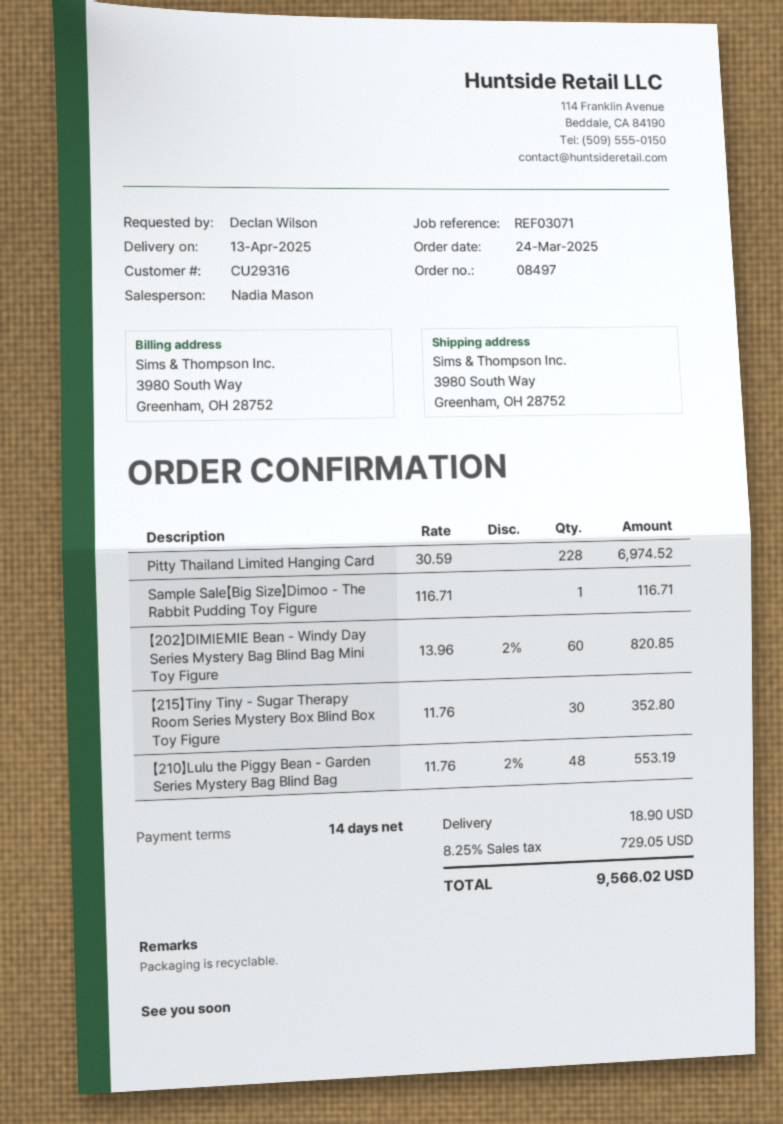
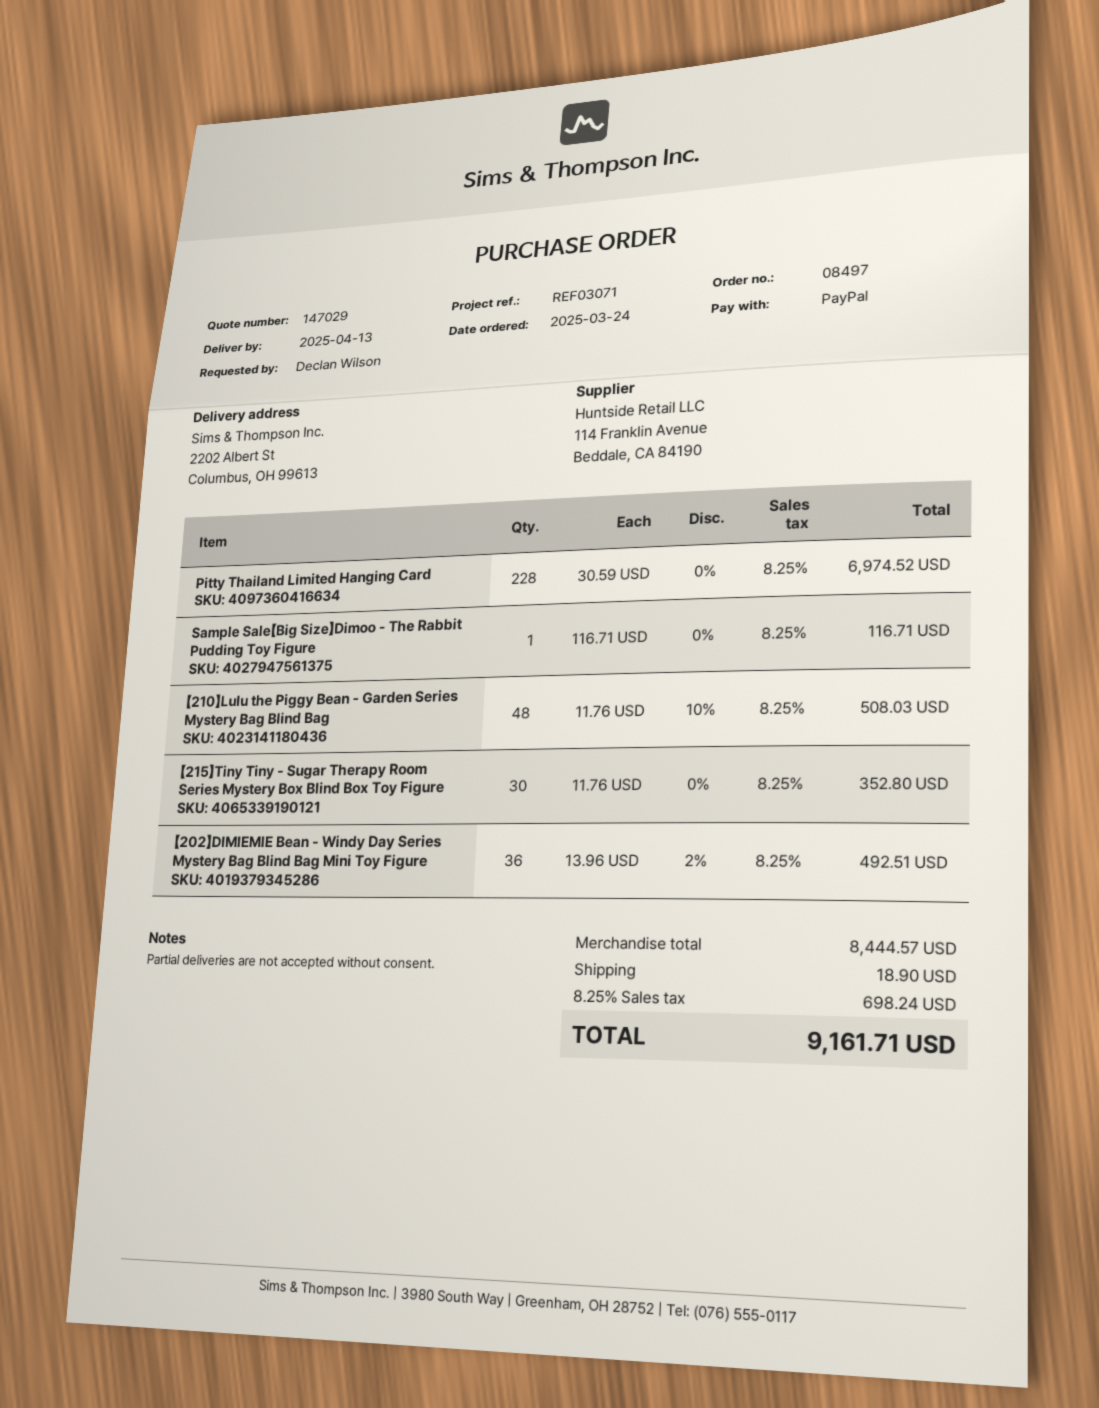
ship to: 3980 South Way, Greenham, OH 28752 -> 2202 Albert St, Columbus, OH 99613
【202】DIMIEMIE Bean - Windy Day Series Mystery Bag Blind Bag Mini Toy Figure: 60 x 13.96 - 2% = 820.85 -> 36 x 13.96 - 2% = 492.51
【210】Lulu the Piggy Bean - Garden Series Mystery Bag Blind Bag: 48 x 11.76 - 2% = 553.19 -> 48 x 11.76 - 10% = 508.03
tax: 8.25% = 729.05 -> 8.25% = 698.24
total: 9566.02 -> 9161.71

